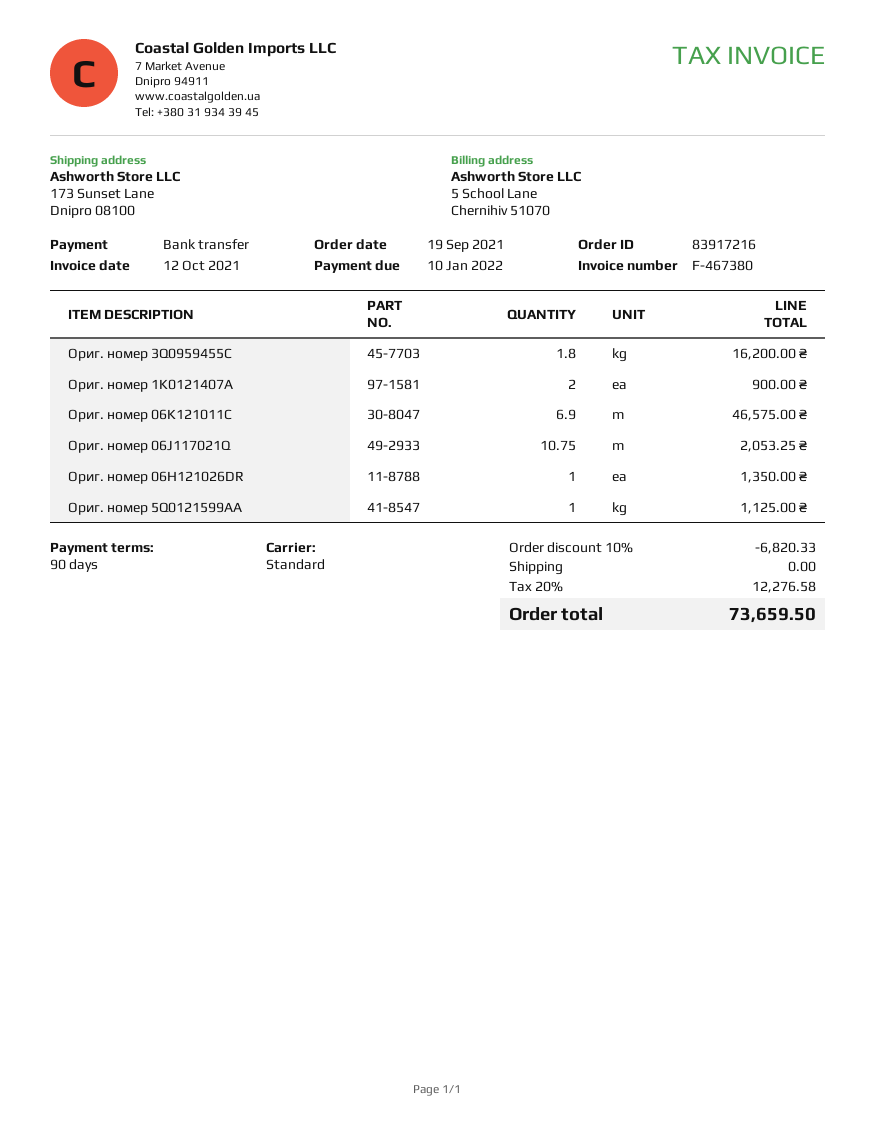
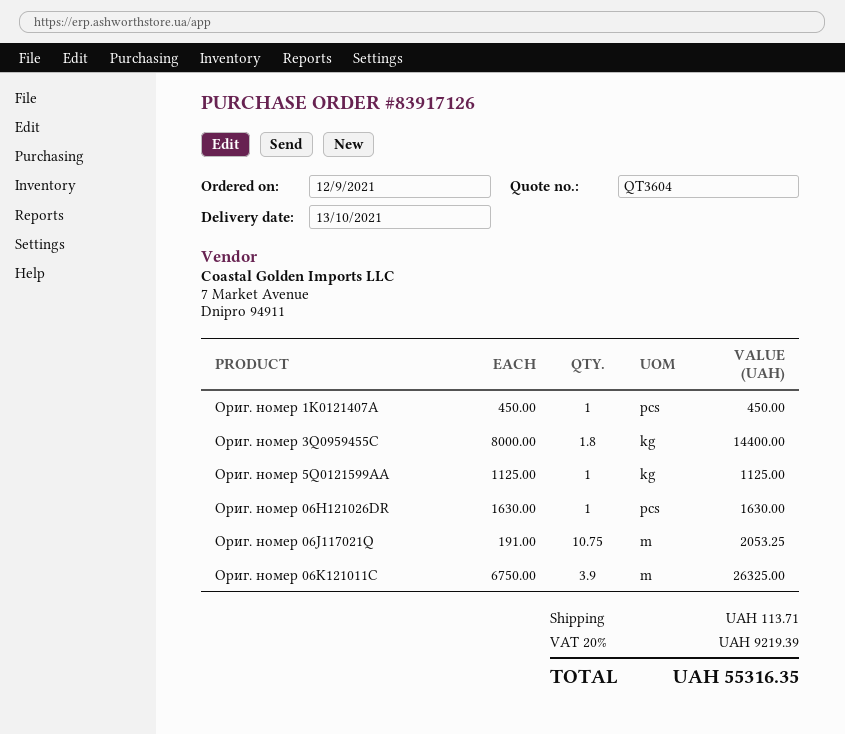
order number: 83917216 -> 83917126
order date: 2021-09-19 -> 2021-09-12
Ориг. номер 3Q0959455C: 1.8 for 16200.00 -> 1.8 for 14400.00
Ориг. номер 1K0121407A: 2 for 900.00 -> 1 for 450.00
Ориг. номер 06K121011C: 6.9 for 46575.00 -> 3.9 for 26325.00
Ориг. номер 06H121026DR: 1 for 1350.00 -> 1 for 1630.00
discount: 10% = 6820.33 -> none
shipping: 0.00 -> 113.71
tax: 20% = 12276.58 -> 20% = 9219.39
total: 73659.50 -> 55316.35

